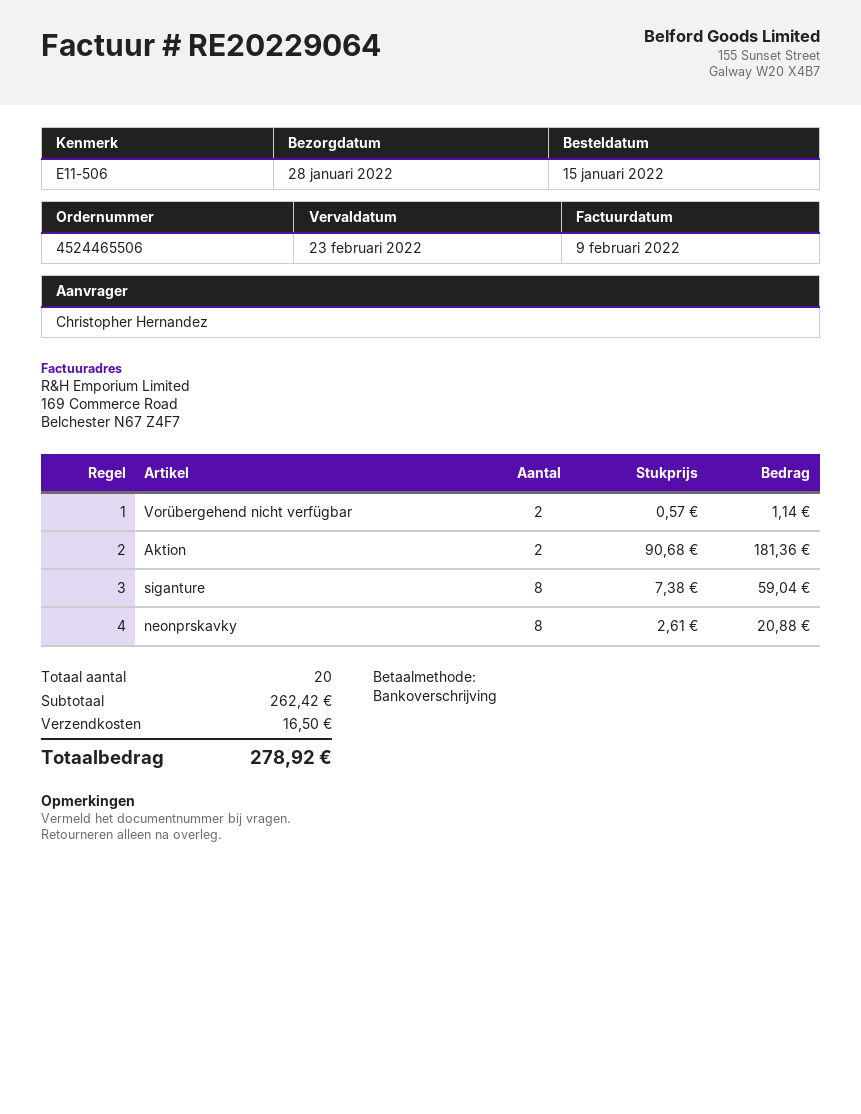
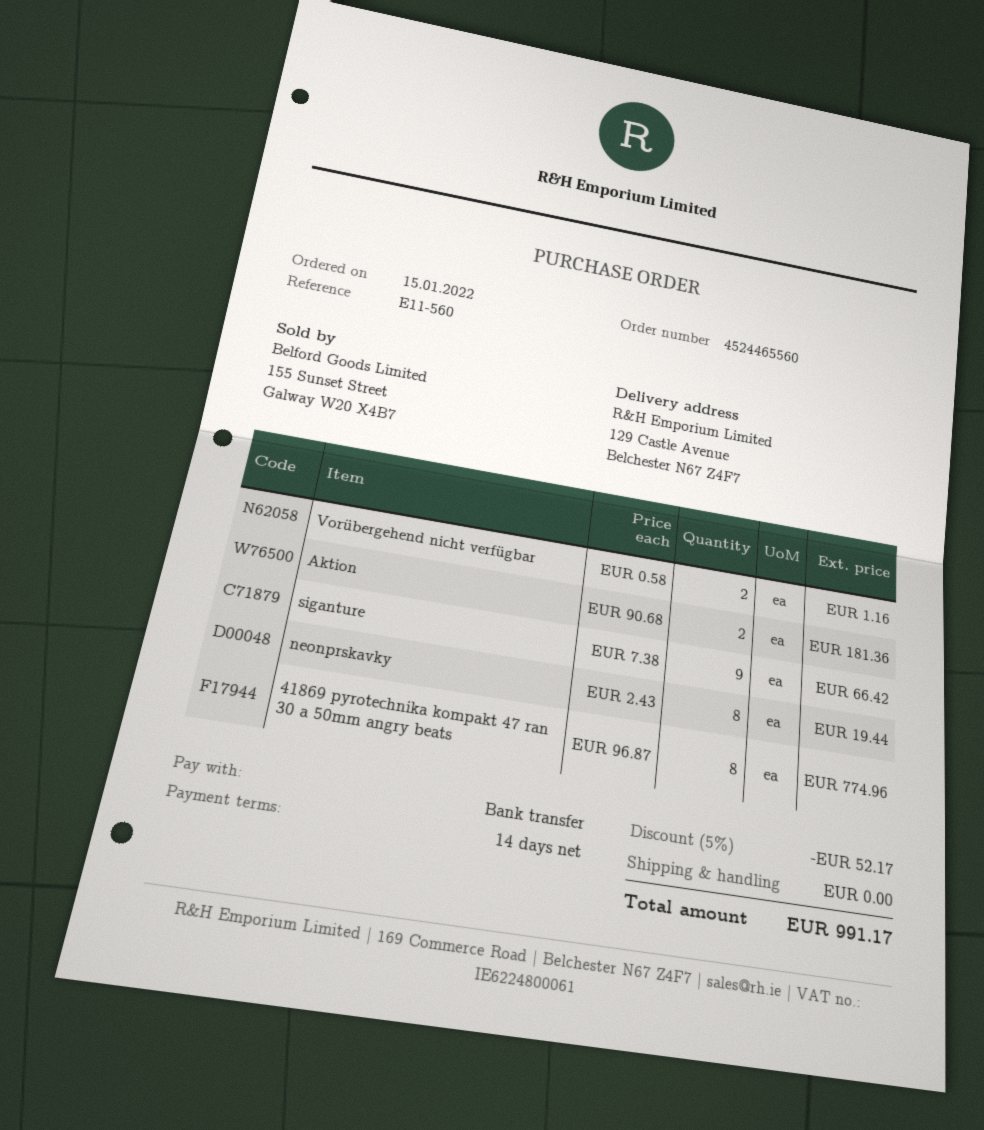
order number: 4524465506 -> 4524465560
reference: E11-506 -> E11-560
Vorübergehend nicht verfügbar: 2 x 0.57 = 1.14 -> 2 x 0.58 = 1.16
siganture: 8 x 7.38 = 59.04 -> 9 x 7.38 = 66.42
neonprskavky: 8 x 2.61 = 20.88 -> 8 x 2.43 = 19.44
41869 pyrotechnika kompakt 47 ran 30 a 50mm angry beats: none -> 8 x 96.87 = 774.96
discount: none -> 5% = 52.17
shipping: 16.50 -> 0.00
total: 278.92 -> 991.17

